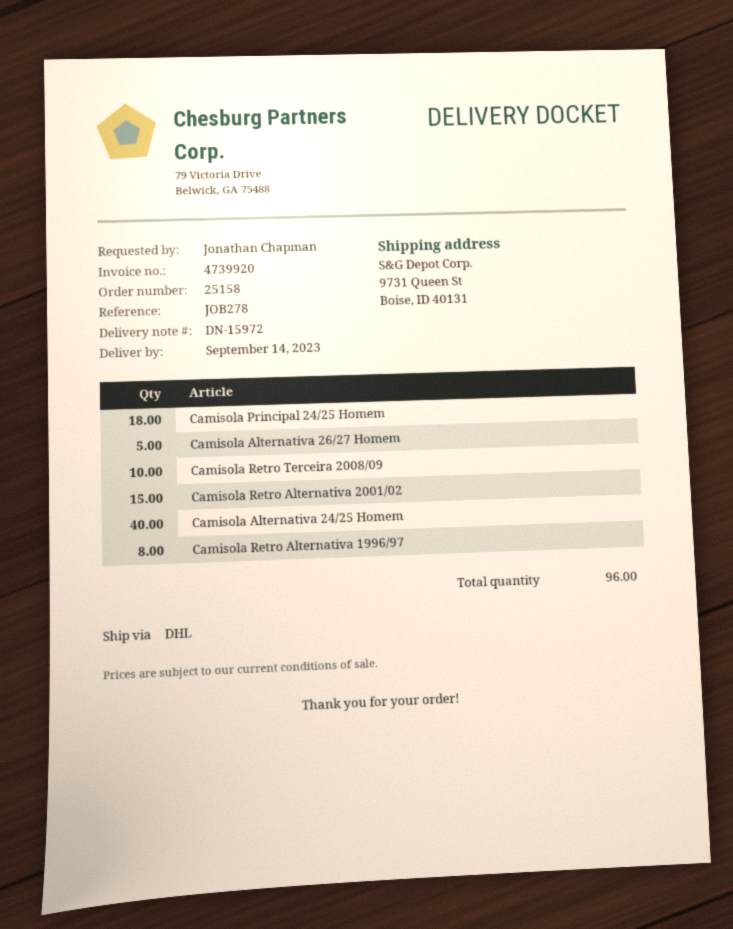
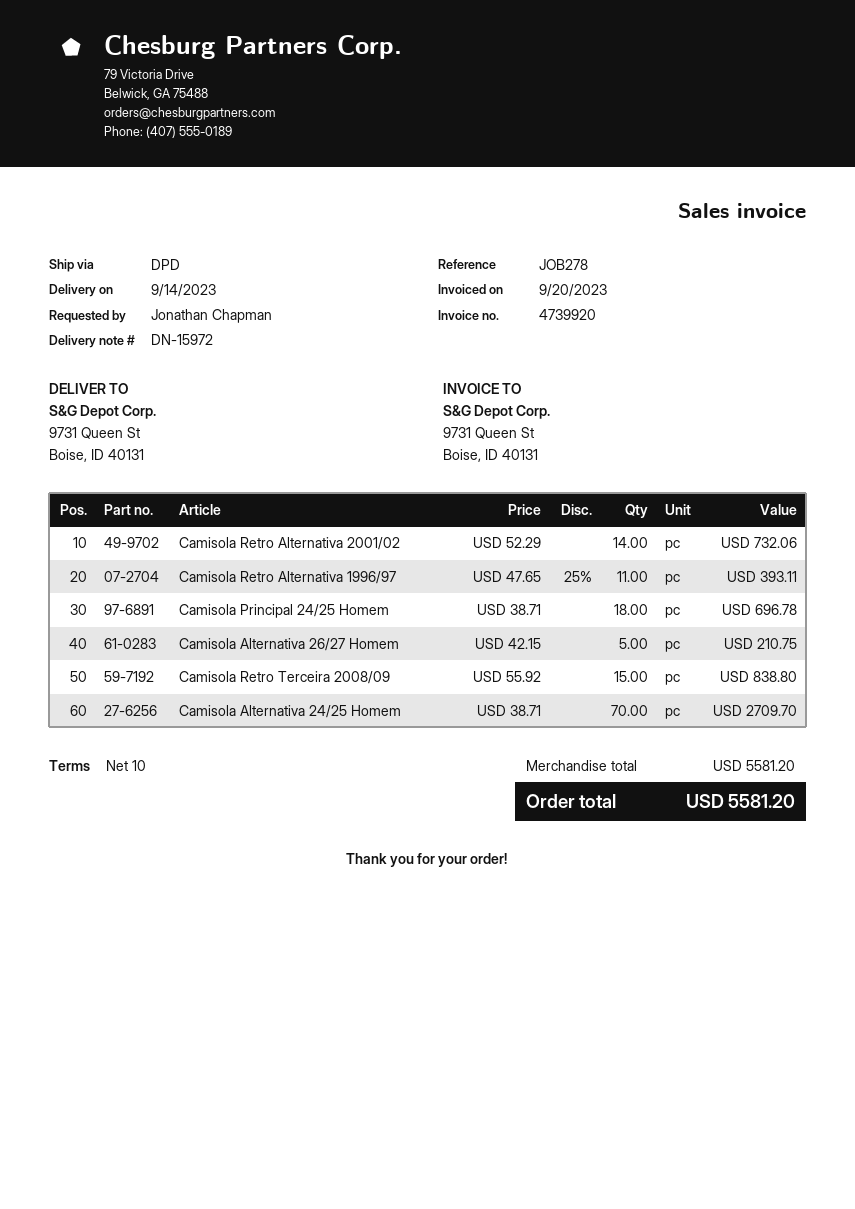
shipping method: DHL -> DPD
Camisola Retro Terceira 2008/09: 10 -> 15
Camisola Retro Alternativa 2001/02: 15 -> 14
Camisola Alternativa 24/25 Homem: 40 -> 70
Camisola Retro Alternativa 1996/97: 8 -> 11

